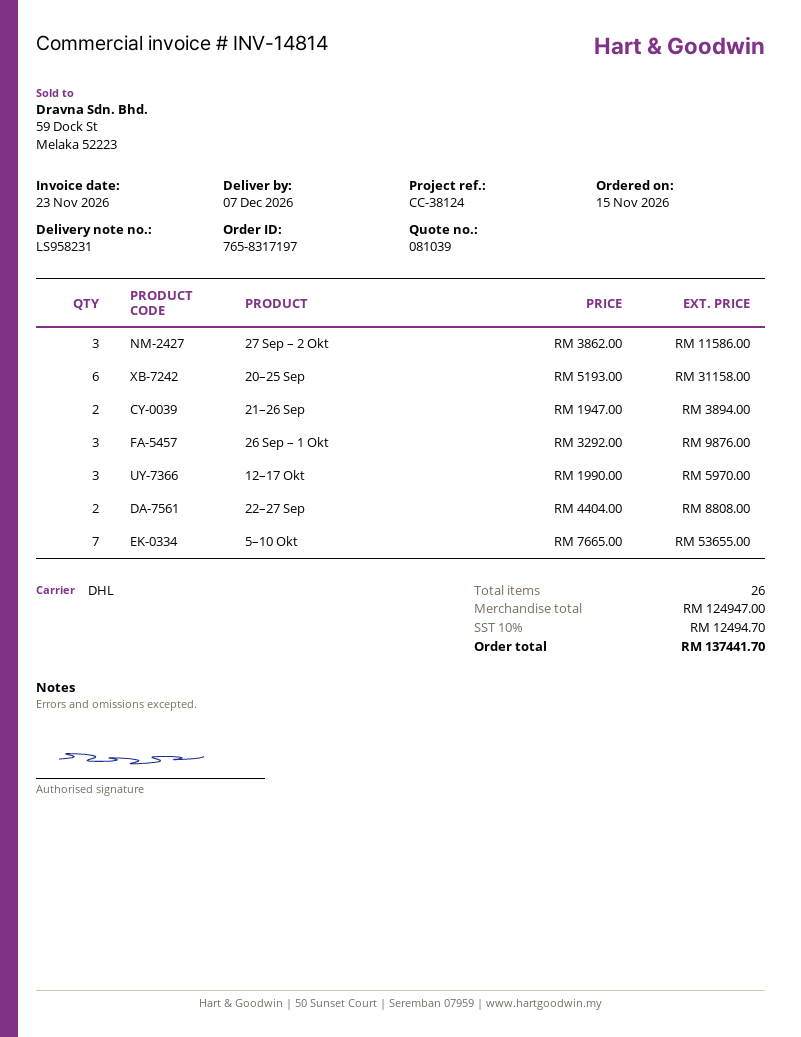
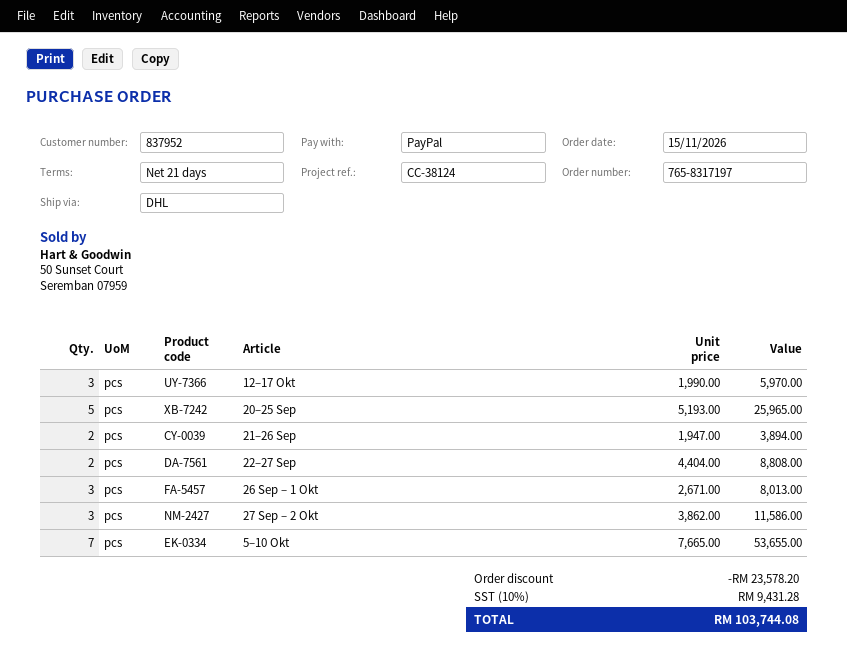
20–25 Sep: 6 x 5193.00 = 31158.00 -> 5 x 5193.00 = 25965.00
26 Sep – 1 Okt: 3 x 3292.00 = 9876.00 -> 3 x 2671.00 = 8013.00
discount: none -> 23578.20
tax: 10% = 12494.70 -> 10% = 9431.28
total: 137441.70 -> 103744.08

